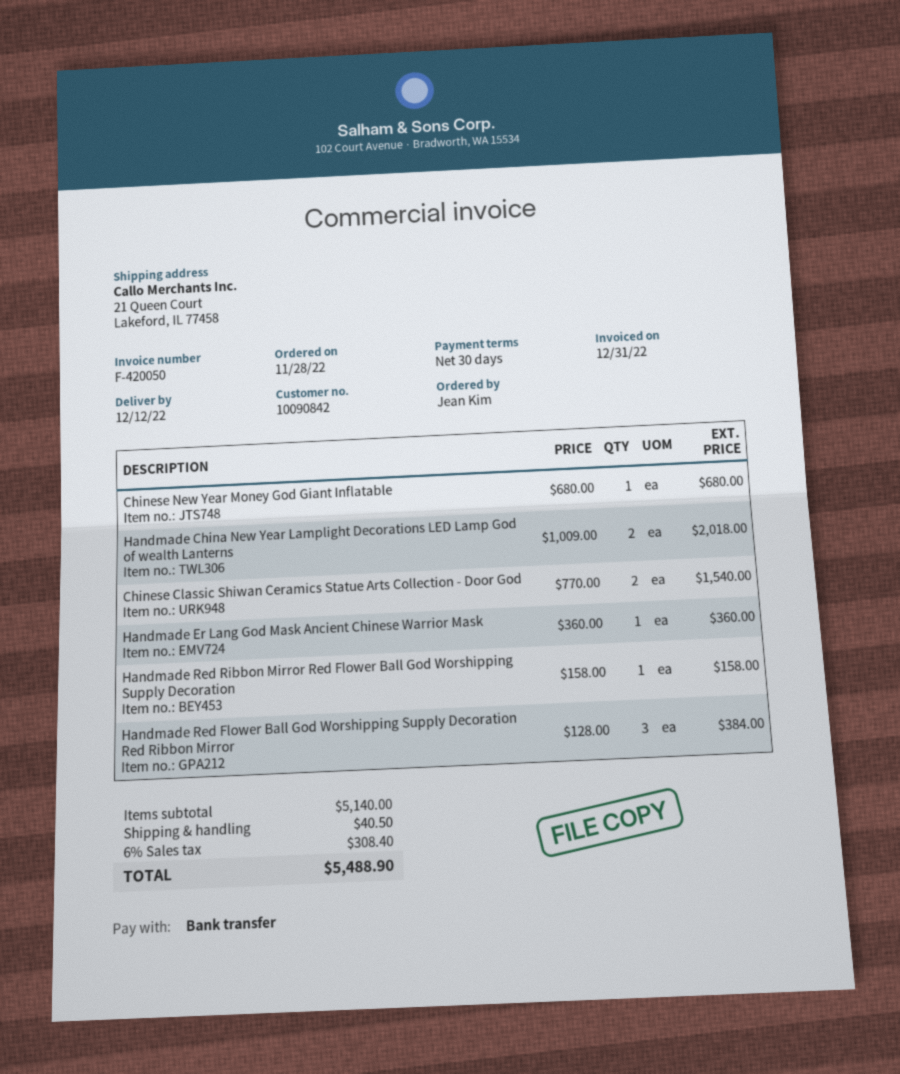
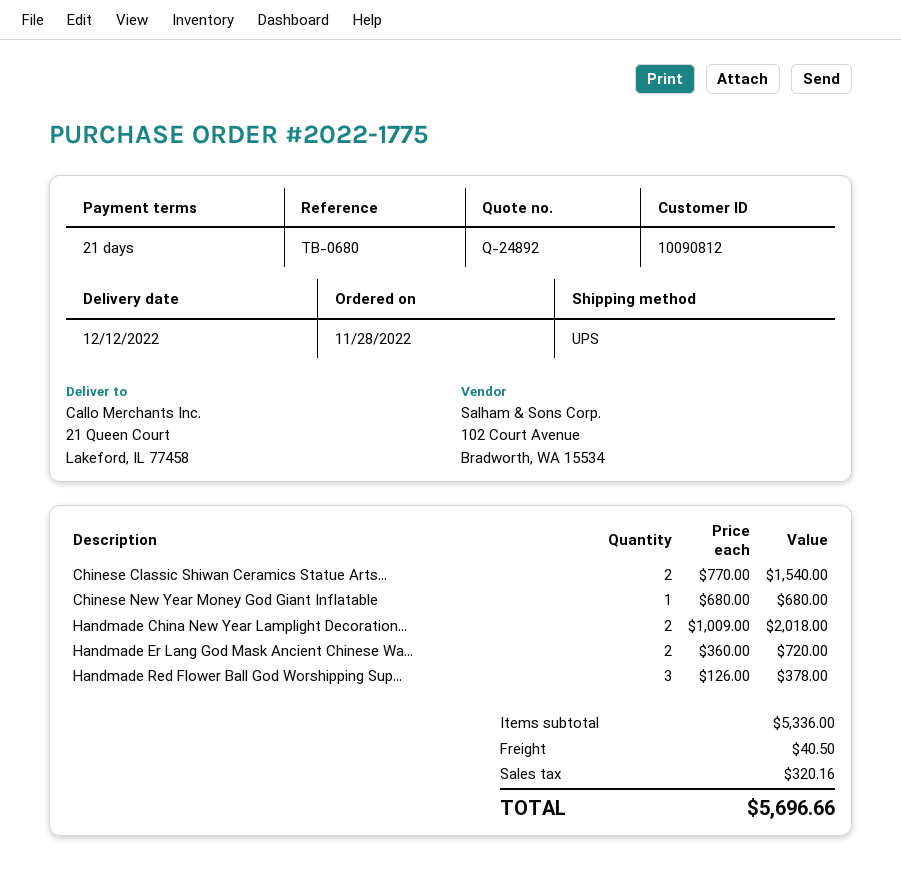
payment terms: 30 days -> 21 days
customer number: 10090842 -> 10090812
Handmade Er Lang God Mask Ancient Chinese Warrior Mask: 1 x 360.00 = 360.00 -> 2 x 360.00 = 720.00
Handmade Red Ribbon Mirror Red Flower Ball God Worshipping Supply Decoration: 1 x 158.00 = 158.00 -> none
Handmade Red Flower Ball God Worshipping Supply Decoration Red Ribbon Mirror: 3 x 128.00 = 384.00 -> 3 x 126.00 = 378.00
subtotal: 5140.00 -> 5336.00
tax: 308.40 -> 320.16
total: 5488.90 -> 5696.66

